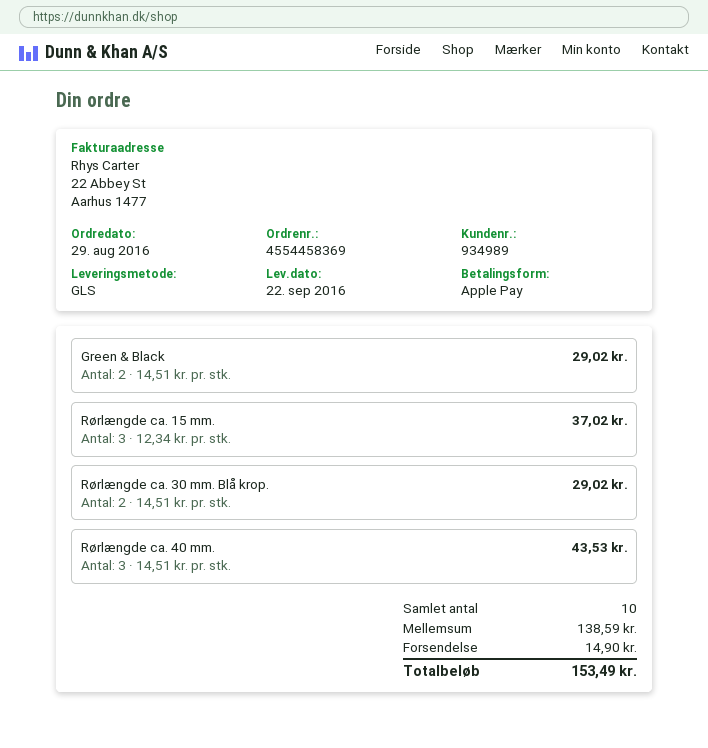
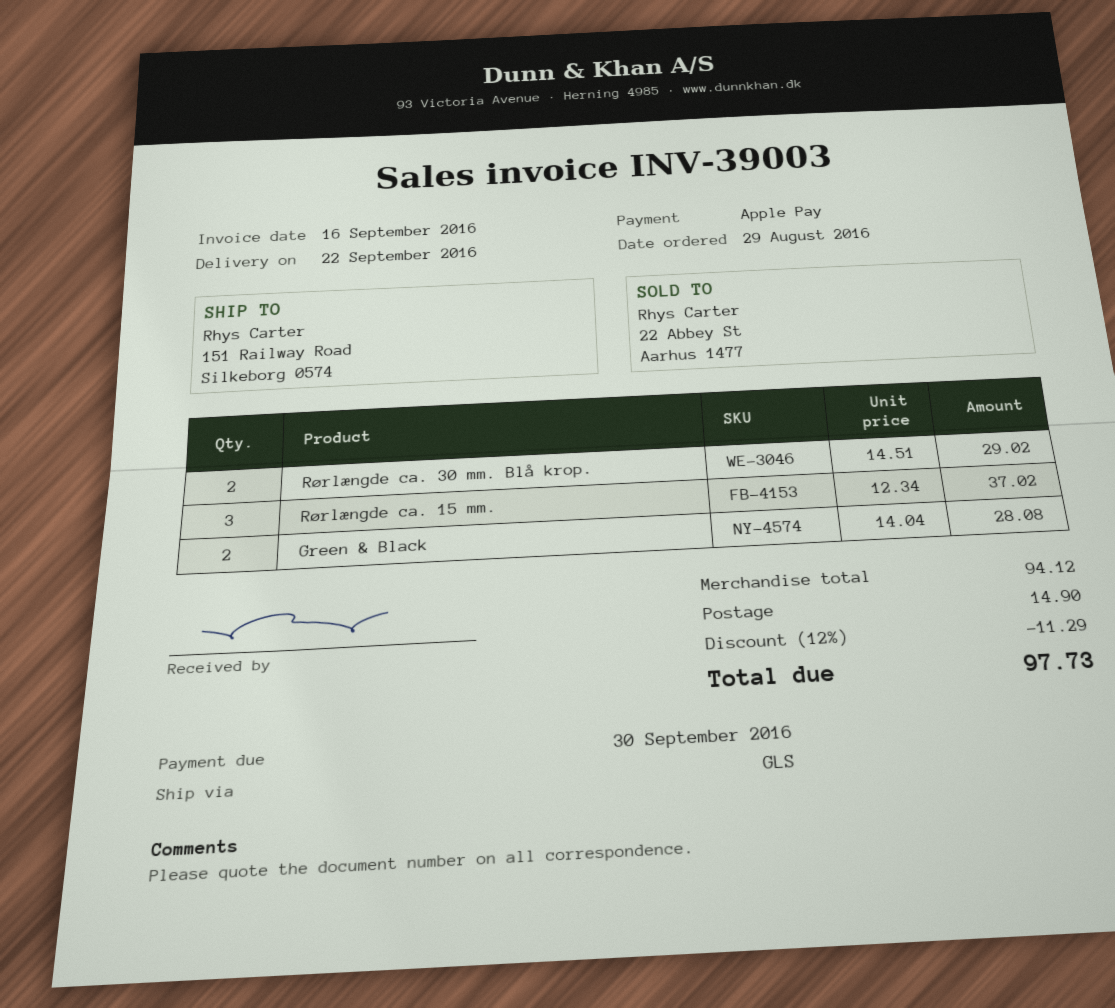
Green & Black: 2 x 14.51 = 29.02 -> 2 x 14.04 = 28.08
Rørlængde ca. 40 mm.: 3 x 14.51 = 43.53 -> none
subtotal: 138.59 -> 94.12
discount: none -> 12% = 11.29
total: 153.49 -> 97.73

